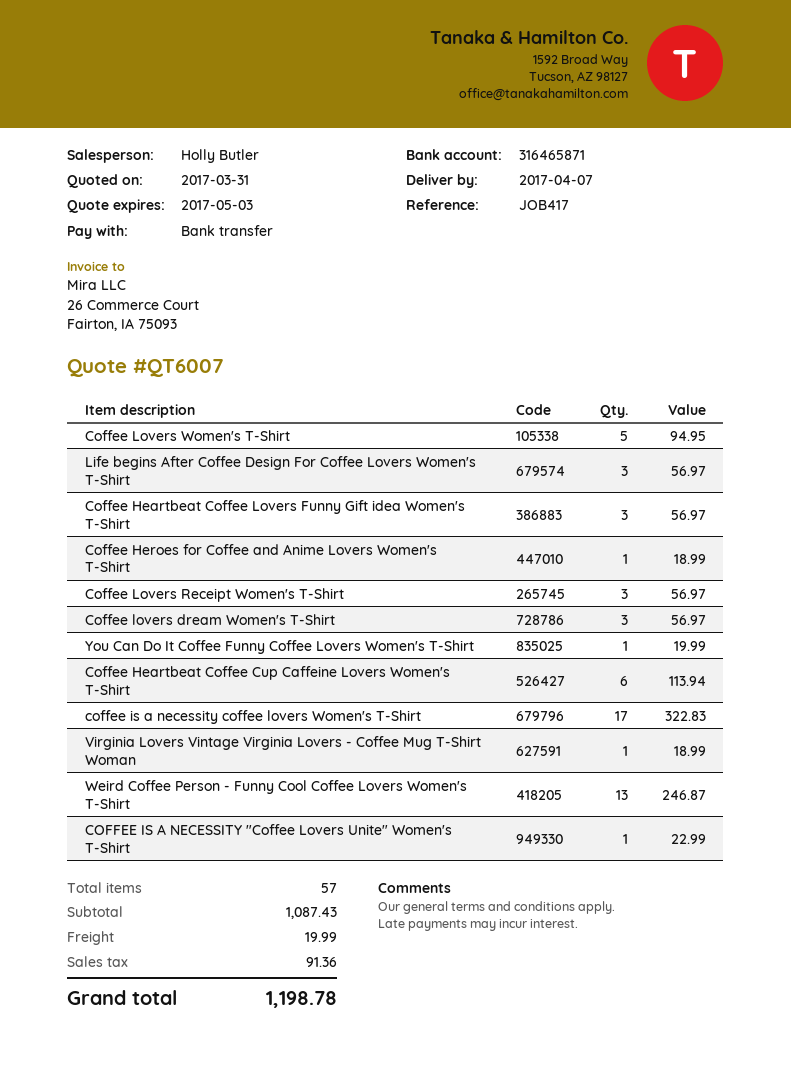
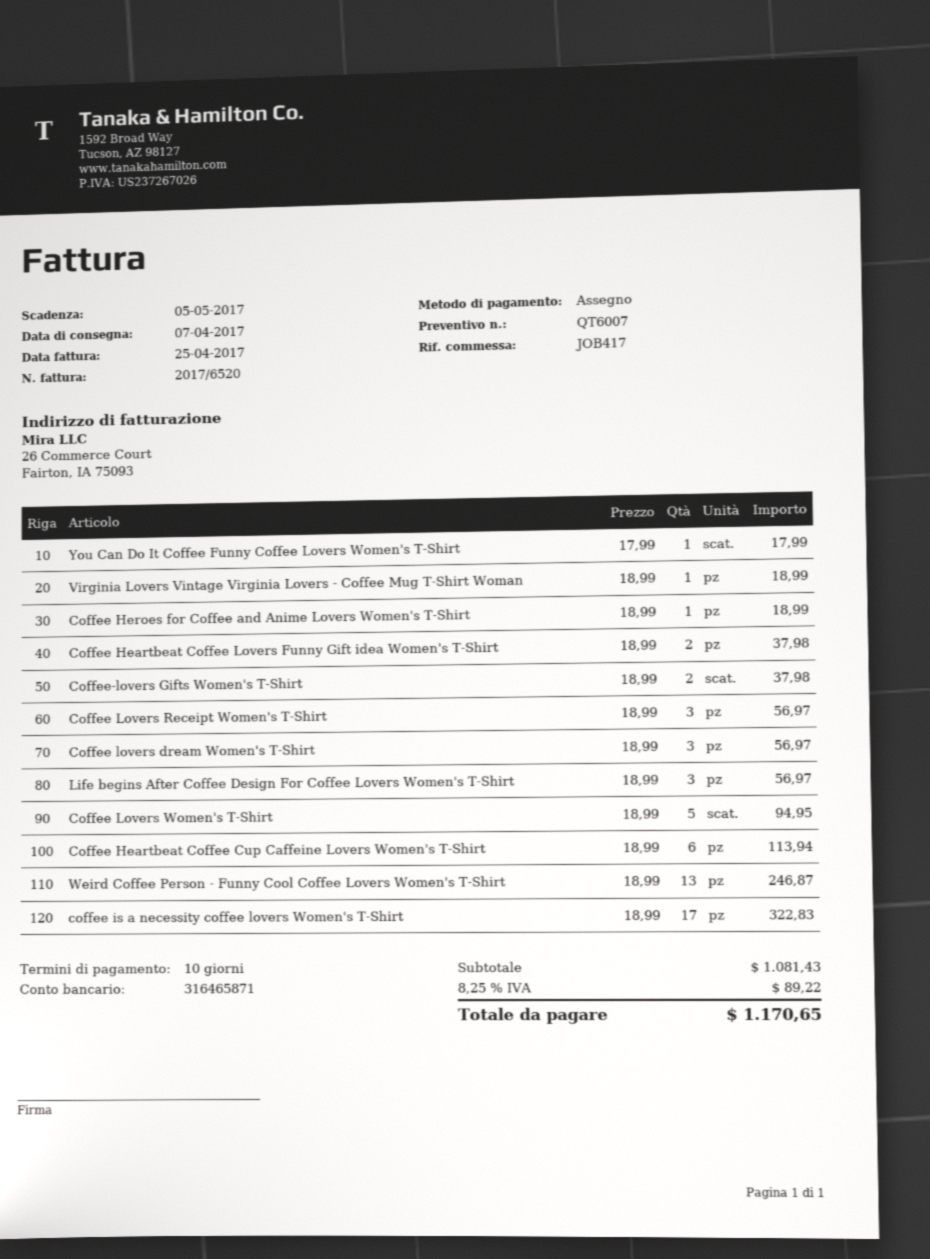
payment method: bank transfer -> cheque
Coffee Heartbeat Coffee Lovers Funny Gift idea Women's T-Shirt: 3 for 56.97 -> 2 for 37.98
You Can Do It Coffee Funny Coffee Lovers Women's T-Shirt: 1 for 19.99 -> 1 for 17.99
COFFEE IS A NECESSITY "Coffee Lovers Unite" Women's T-Shirt: 1 for 22.99 -> none
Coffee-lovers Gifts Women's T-Shirt: none -> 2 for 37.98
subtotal: 1087.43 -> 1081.43
shipping: 19.99 -> none
tax: 91.36 -> 89.22
total: 1198.78 -> 1170.65

